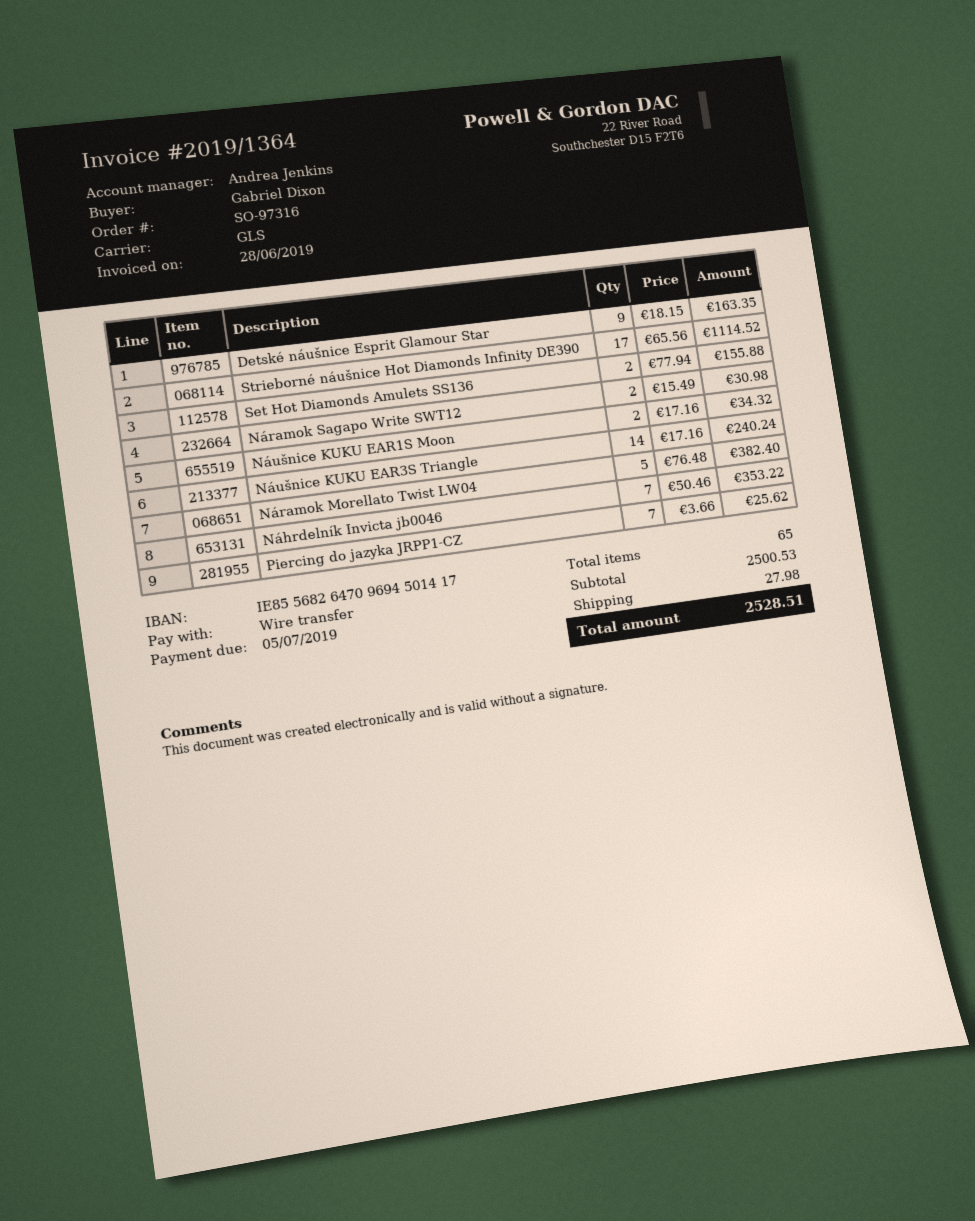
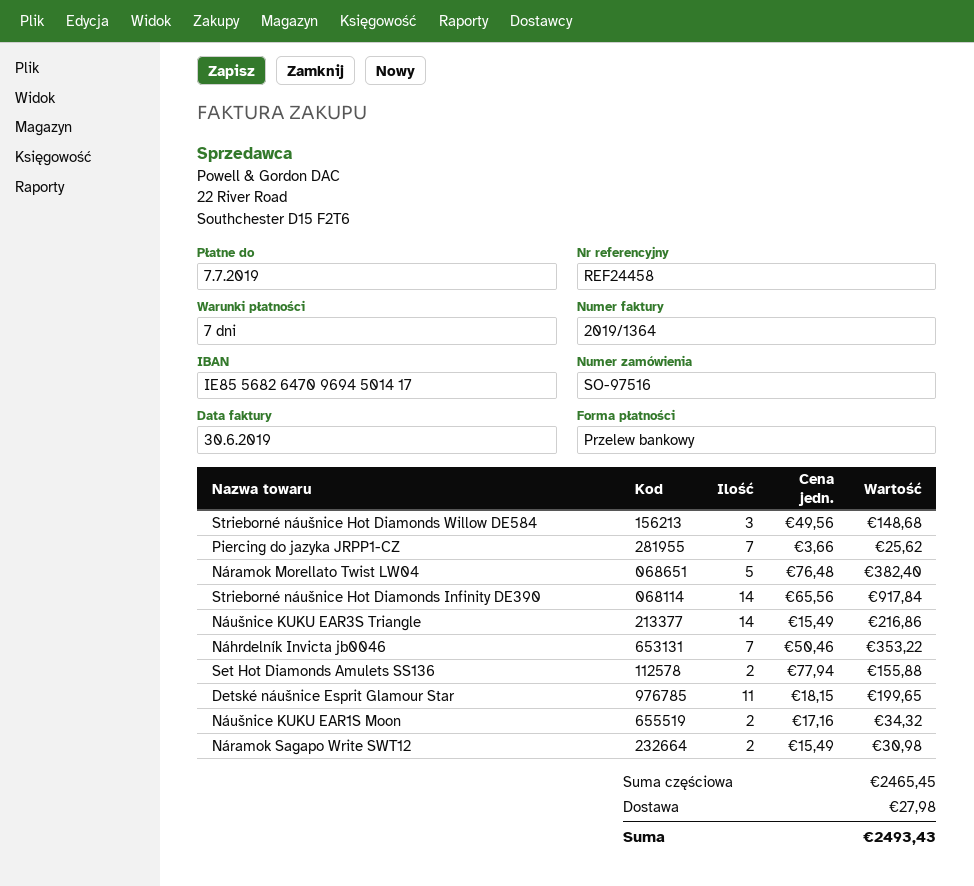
order number: SO-97316 -> SO-97516
invoice date: 2019-06-28 -> 2019-06-30
due date: 2019-07-05 -> 2019-07-07
Detské náušnice Esprit Glamour Star: 9 x 18.15 = 163.35 -> 11 x 18.15 = 199.65
Strieborné náušnice Hot Diamonds Infinity DE390: 17 x 65.56 = 1114.52 -> 14 x 65.56 = 917.84
Náušnice KUKU EAR3S Triangle: 14 x 17.16 = 240.24 -> 14 x 15.49 = 216.86
Strieborné náušnice Hot Diamonds Willow DE584: none -> 3 x 49.56 = 148.68
subtotal: 2500.53 -> 2465.45
total: 2528.51 -> 2493.43

